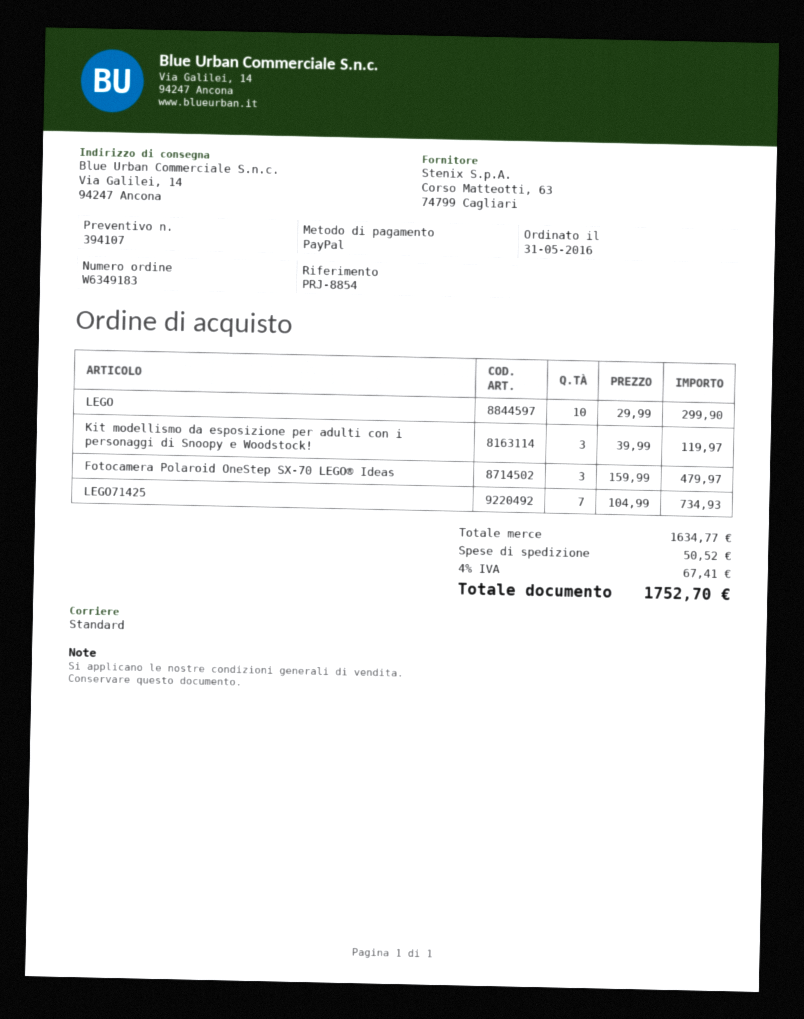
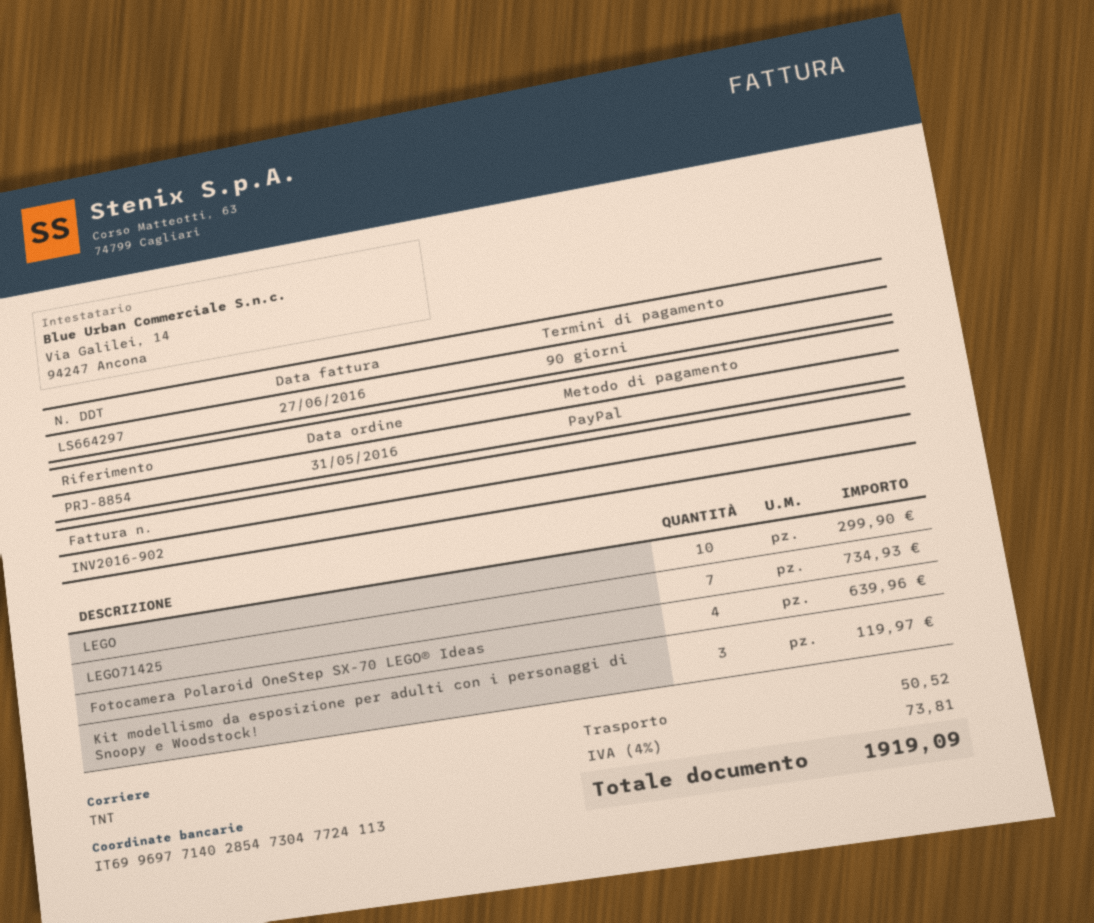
shipping method: standard -> TNT
Fotocamera Polaroid OneStep SX-70 LEGO® Ideas: 3 for 479.97 -> 4 for 639.96
tax: 4% = 67.41 -> 4% = 73.81
total: 1752.70 -> 1919.09

